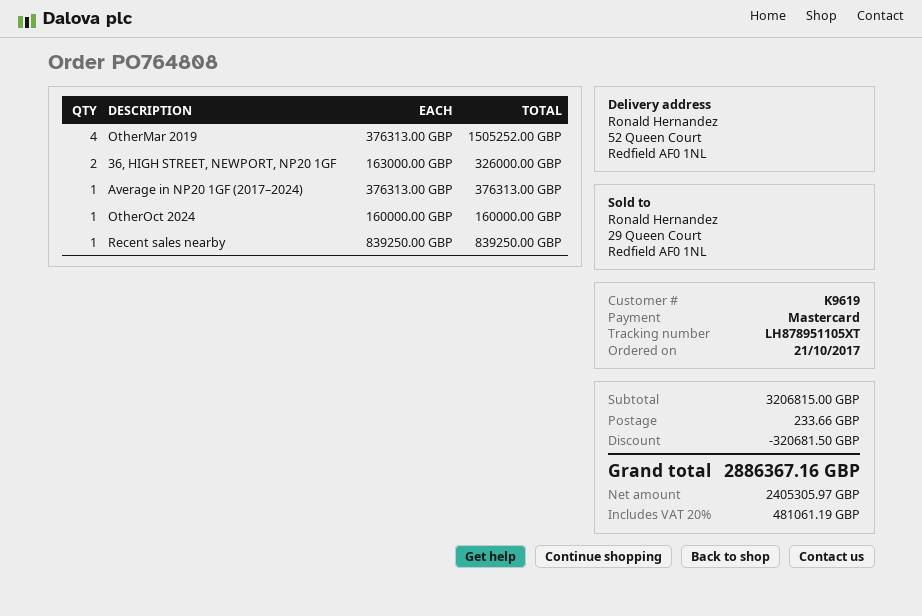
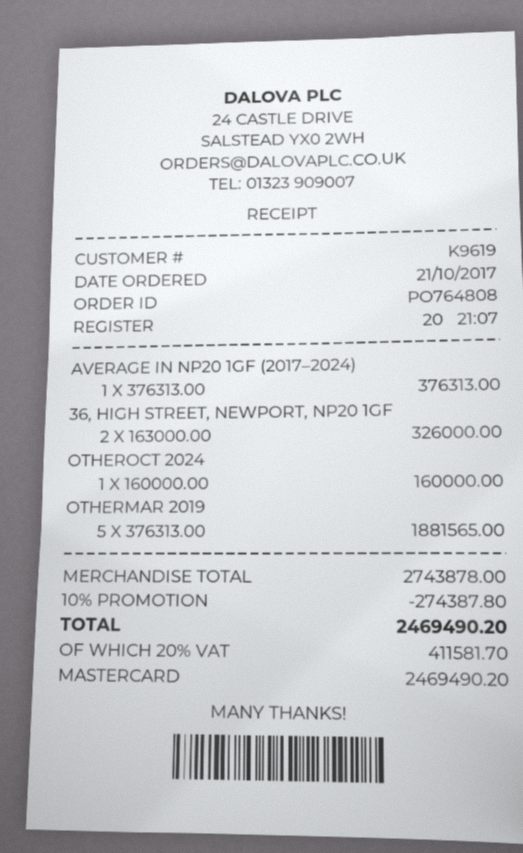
OtherMar 2019: 4 x 376313.00 = 1505252.00 -> 5 x 376313.00 = 1881565.00
Recent sales nearby: 1 x 839250.00 = 839250.00 -> none
subtotal: 3206815.00 -> 2743878.00
discount: 320681.50 -> 274387.80
shipping: 233.66 -> none
tax: 20% = 481061.19 -> 20% = 411581.70
total: 2886367.16 -> 2469490.20

